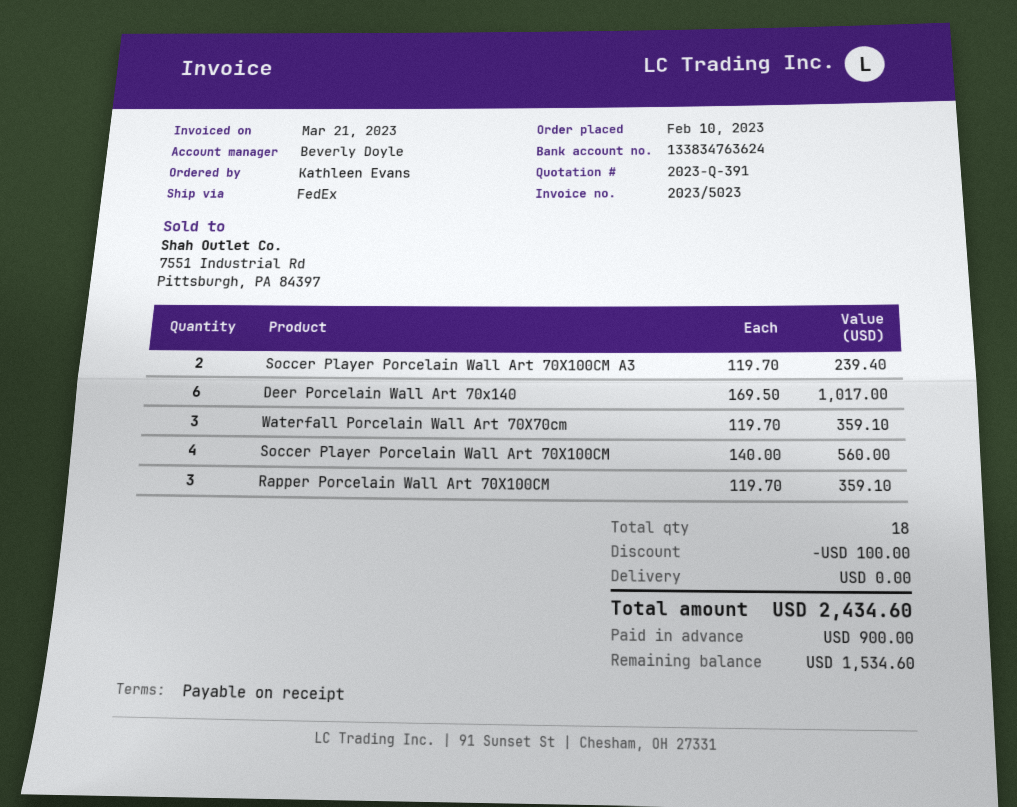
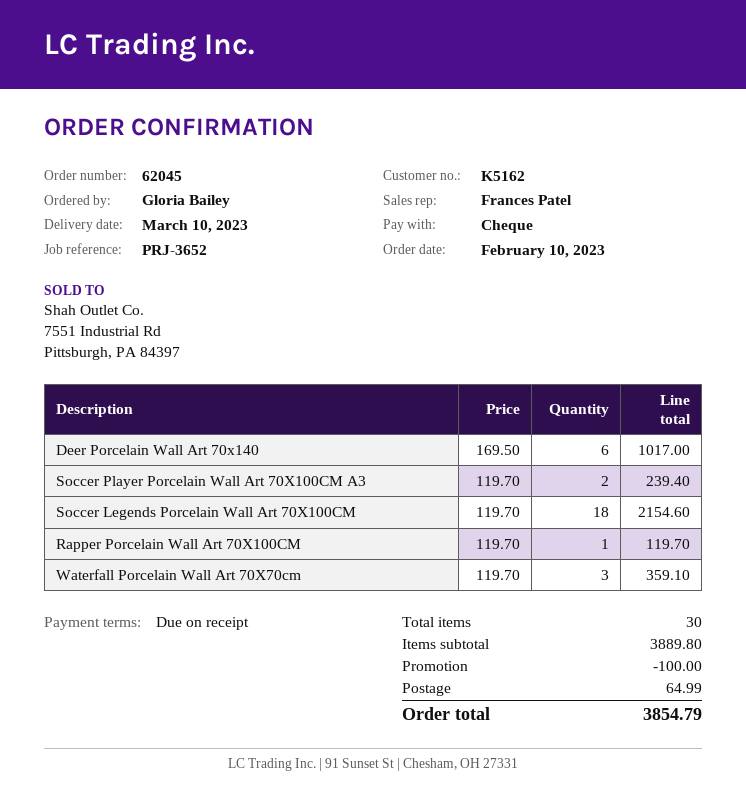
ordered by: Kathleen Evans -> Gloria Bailey
sales rep: Beverly Doyle -> Frances Patel
Soccer Player Porcelain Wall Art 70X100CM: 4 x 140.00 = 560.00 -> none
Rapper Porcelain Wall Art 70X100CM: 3 x 119.70 = 359.10 -> 1 x 119.70 = 119.70
Soccer Legends Porcelain Wall Art 70X100CM: none -> 18 x 119.70 = 2154.60
total quantity: 18 -> 30
shipping: 0.00 -> 64.99
total: 2434.60 -> 3854.79

